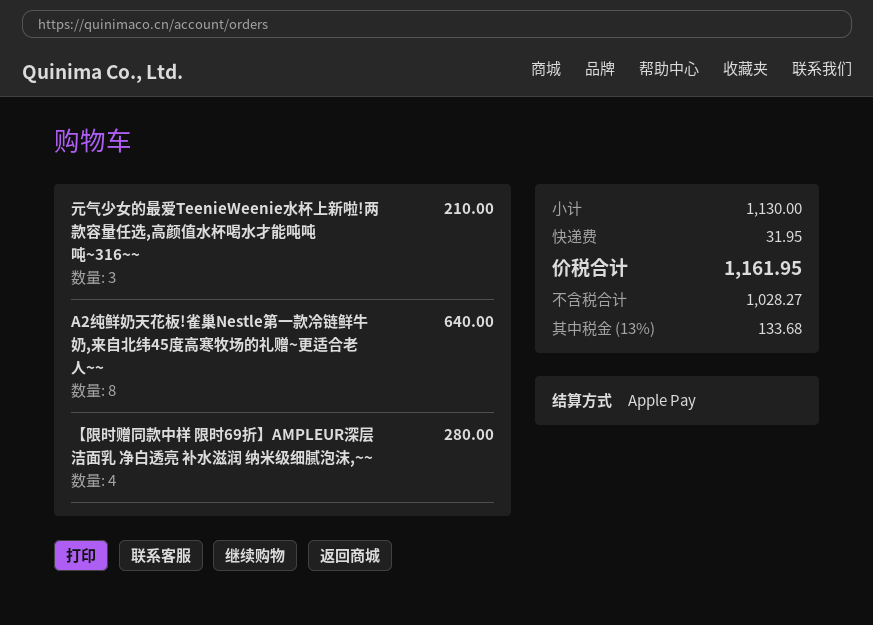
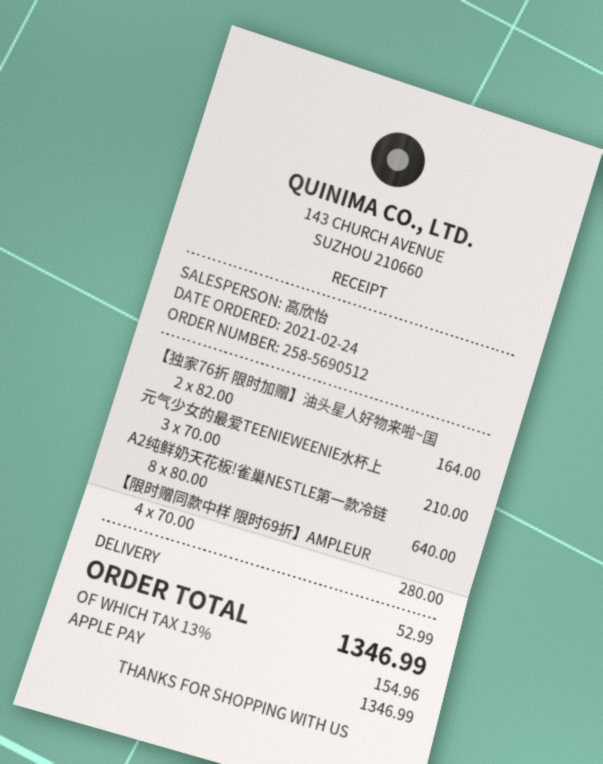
【独家76折 限时加赠】油头星人好物来啦~国: none -> 2 for 164.00
shipping: 31.95 -> 52.99
tax: 13% = 133.68 -> 13% = 154.96
total: 1161.95 -> 1346.99

